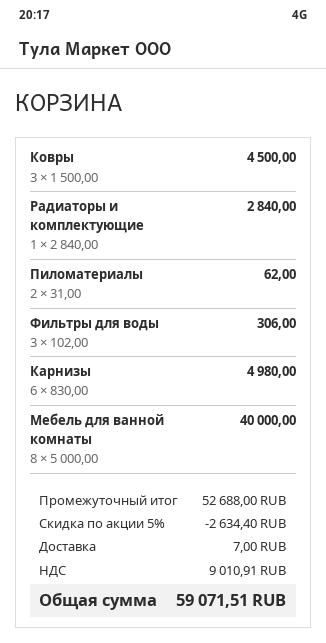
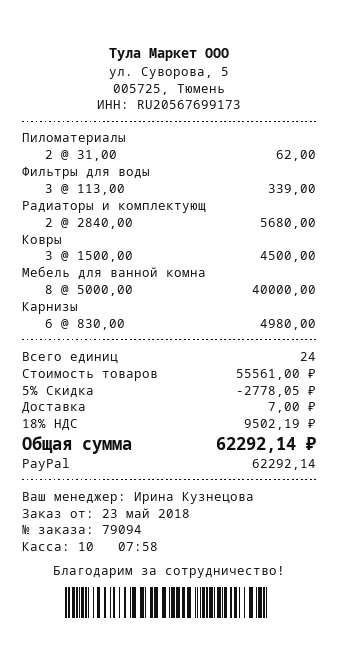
Радиаторы и комплектующие: 1 x 2840.00 = 2840.00 -> 2 x 2840.00 = 5680.00
Фильтры для воды: 3 x 102.00 = 306.00 -> 3 x 113.00 = 339.00
subtotal: 52688.00 -> 55561.00
discount: 5% = 2634.40 -> 5% = 2778.05
tax: 9010.91 -> 9502.19
total: 59071.51 -> 62292.14

